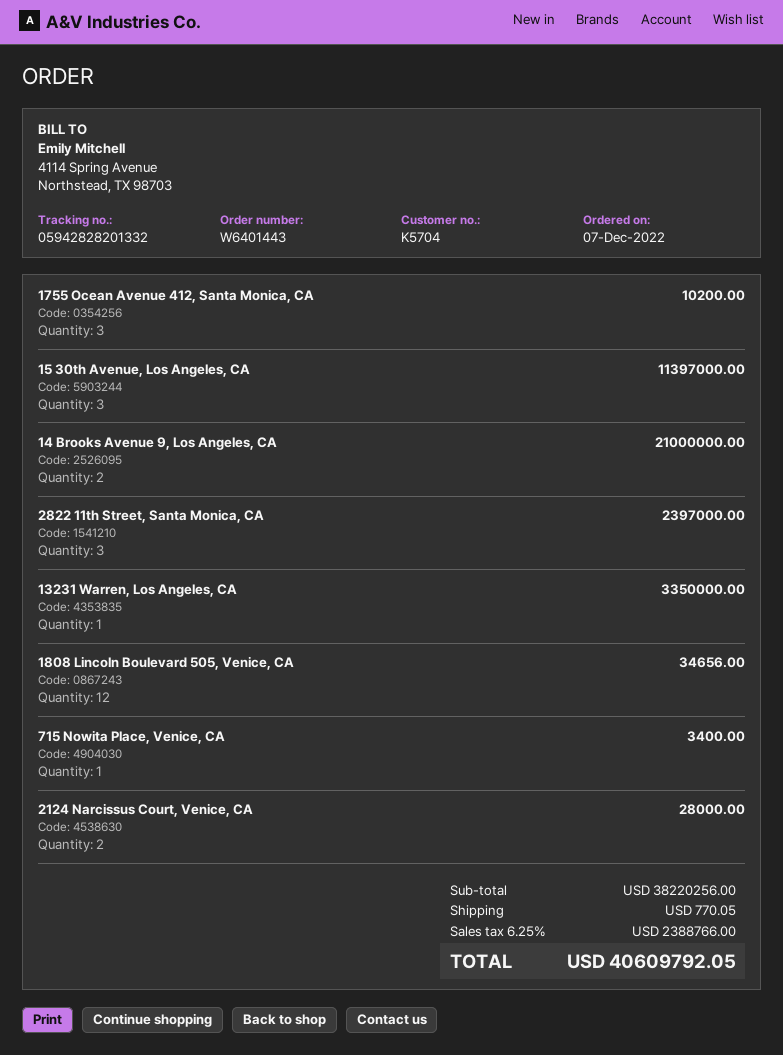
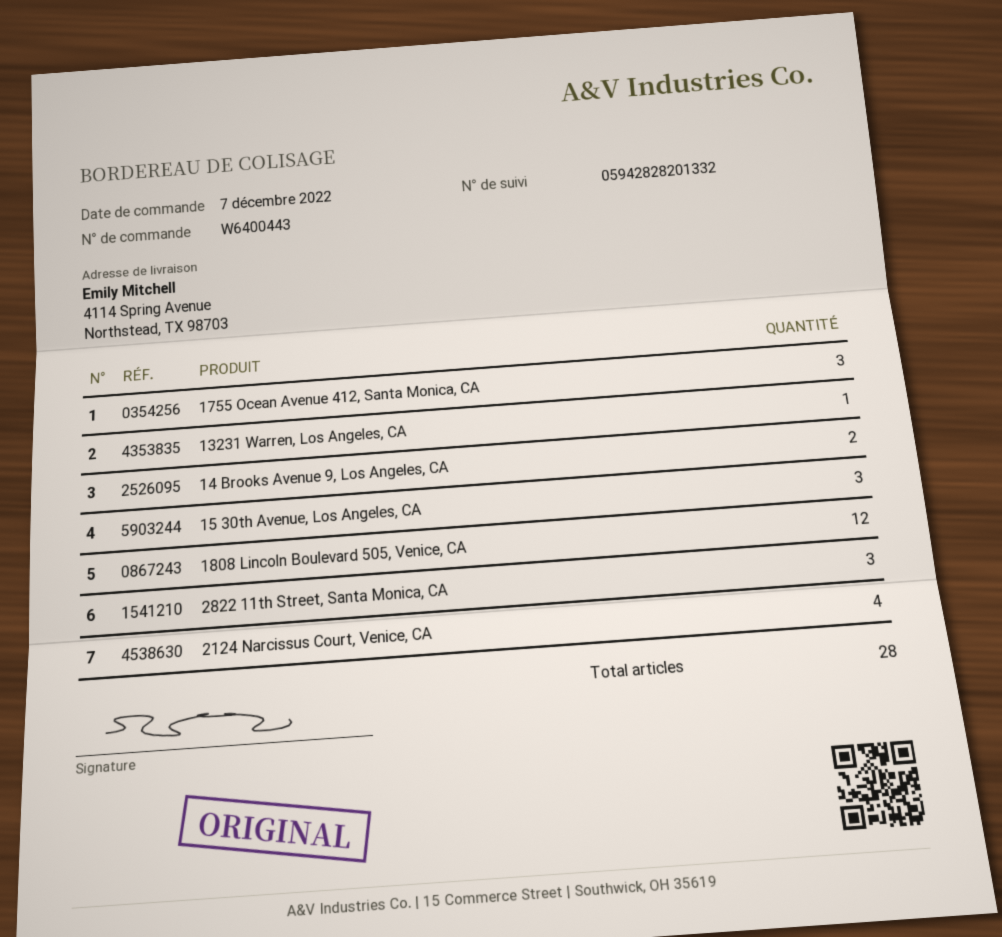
order number: W6401443 -> W6400443
715 Nowita Place, Venice, CA: 1 -> none
2124 Narcissus Court, Venice, CA: 2 -> 4

